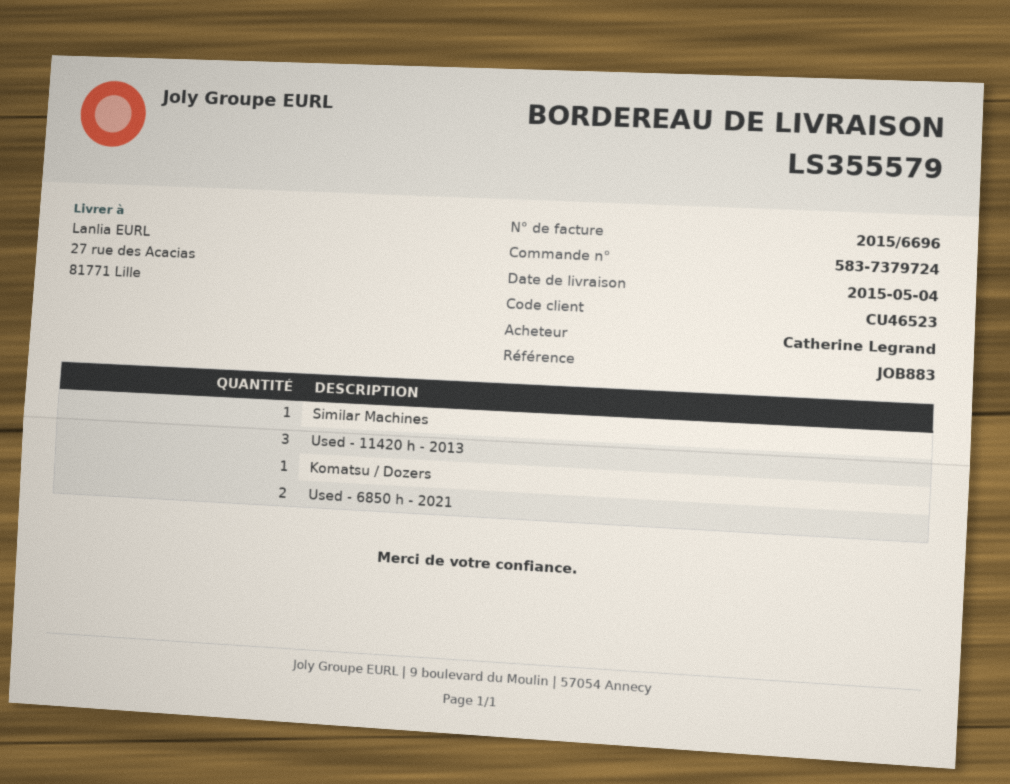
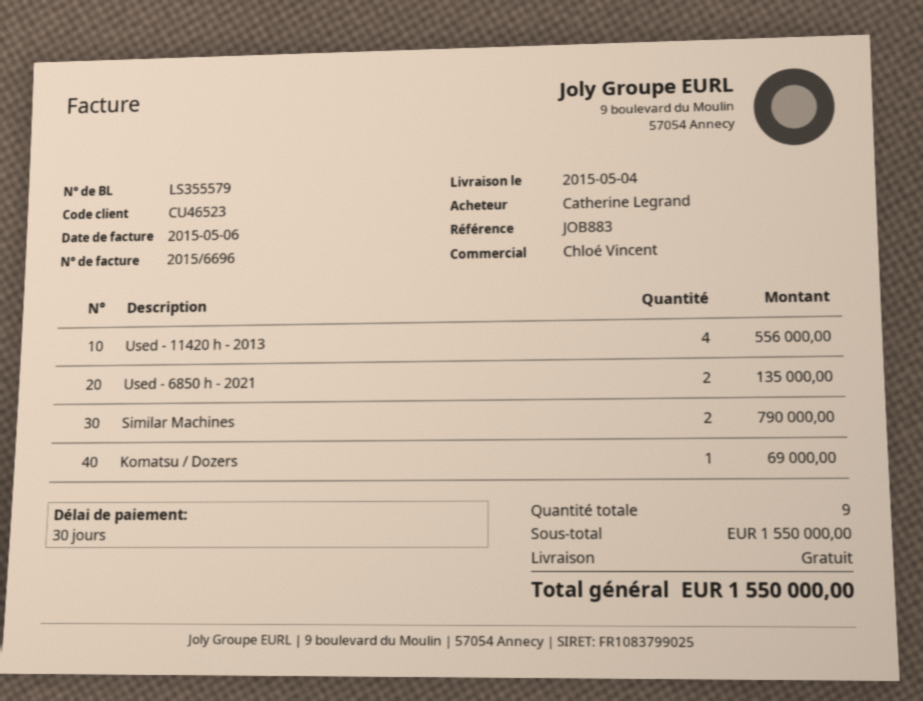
Similar Machines: 1 -> 2
Used - 11420 h - 2013: 3 -> 4

